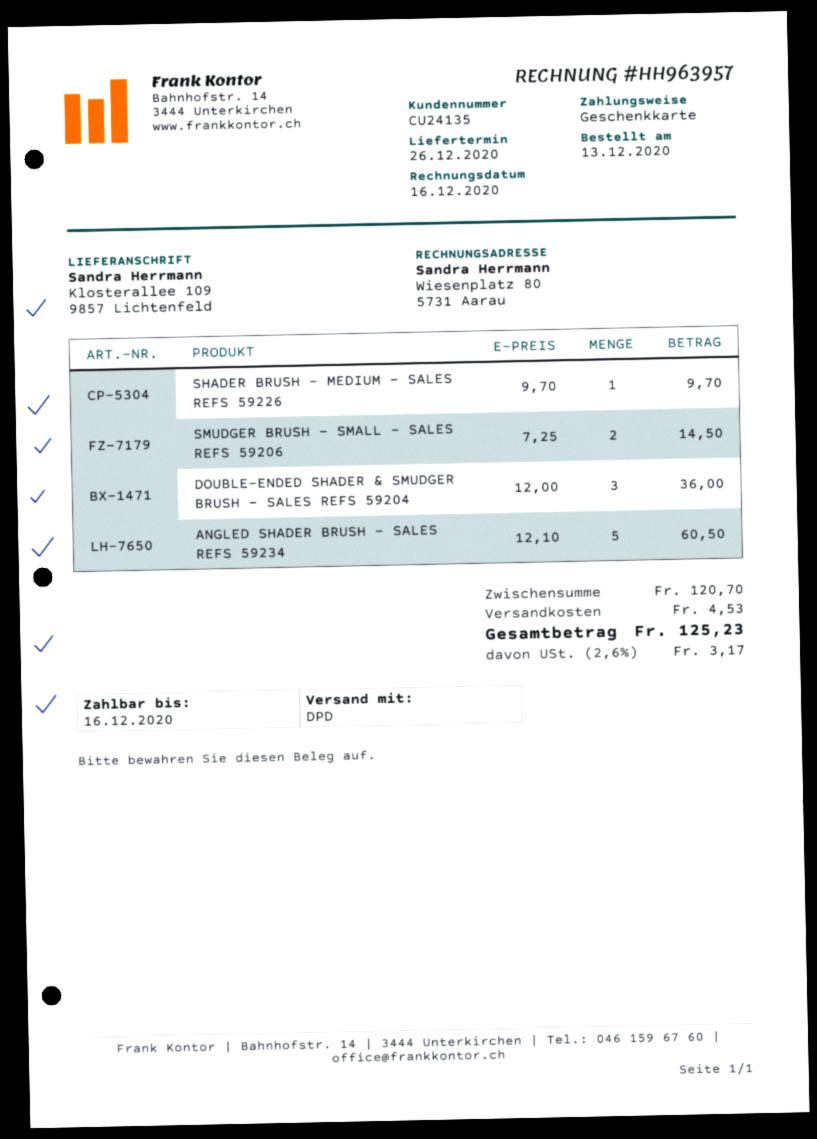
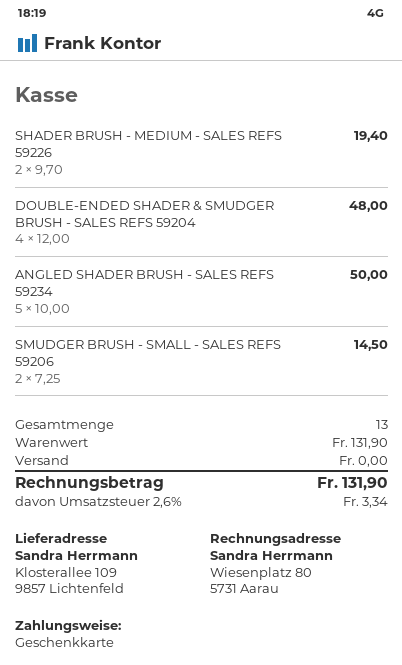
SHADER BRUSH - MEDIUM - SALES REFS 59226: 1 x 9.70 = 9.70 -> 2 x 9.70 = 19.40
DOUBLE-ENDED SHADER & SMUDGER BRUSH - SALES REFS 59204: 3 x 12.00 = 36.00 -> 4 x 12.00 = 48.00
ANGLED SHADER BRUSH - SALES REFS 59234: 5 x 12.10 = 60.50 -> 5 x 10.00 = 50.00
subtotal: 120.70 -> 131.90
shipping: 4.53 -> 0.00
tax: 2.6% = 3.17 -> 2.6% = 3.34
total: 125.23 -> 131.90

